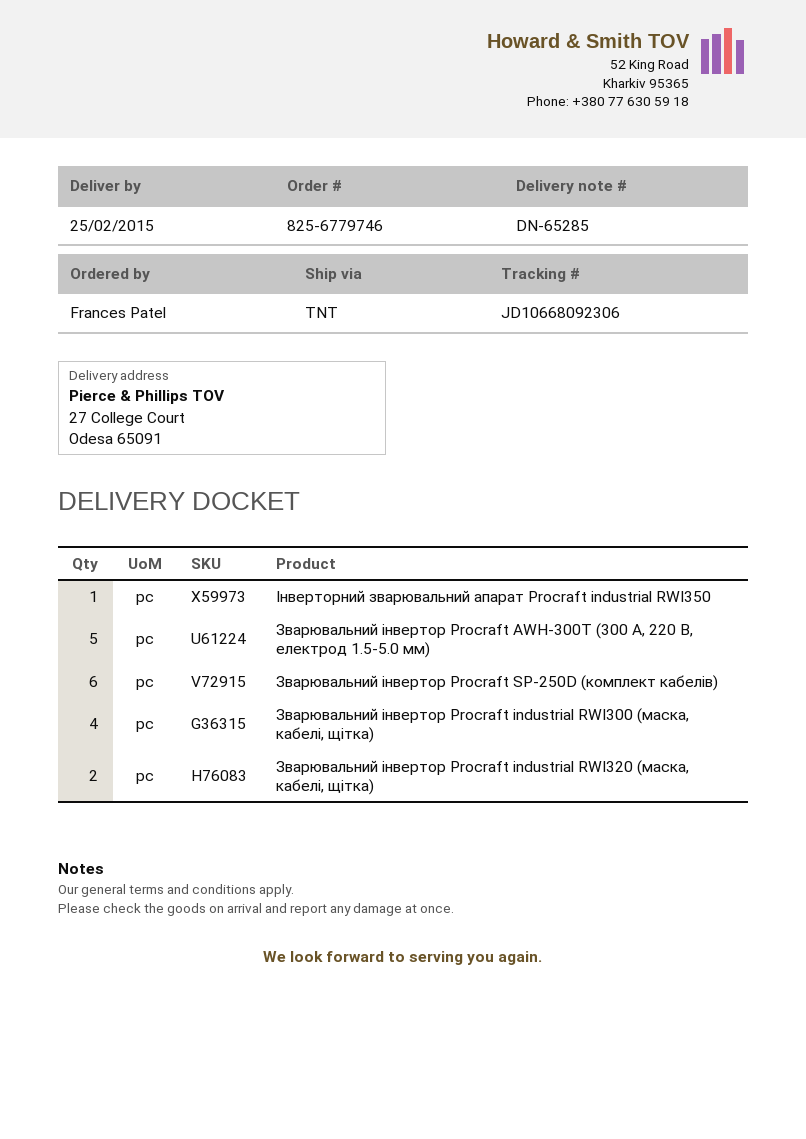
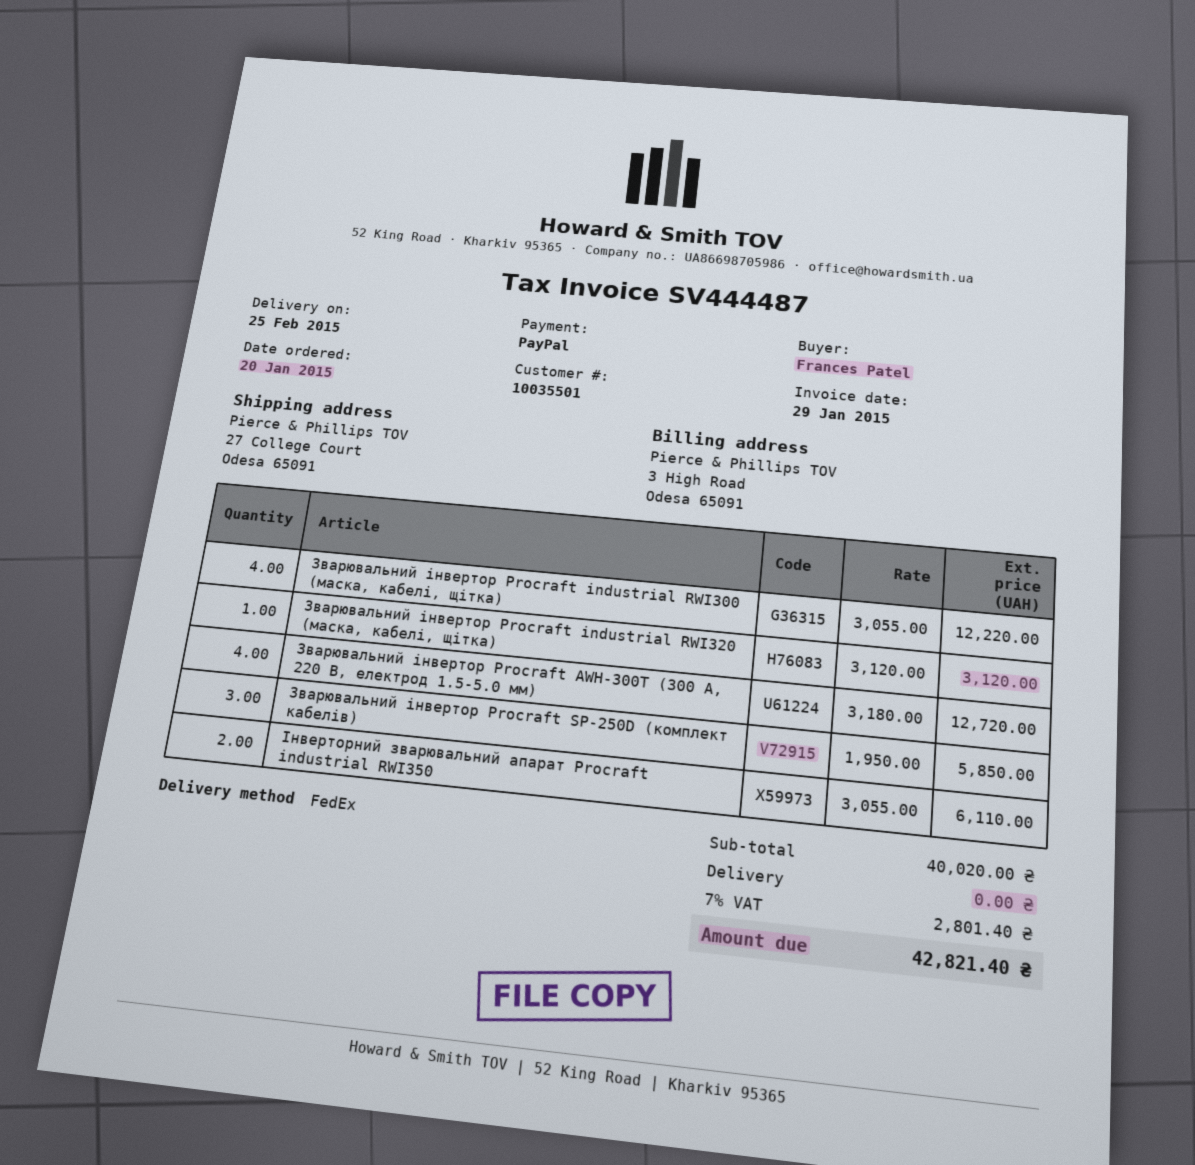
shipping method: TNT -> FedEx
Інверторний зварювальний апарат Procraft industrial RWI350: 1 -> 2
Зварювальний інвертор Procraft AWH-300T (300 А, 220 В, електрод 1.5-5.0 мм): 5 -> 4
Зварювальний інвертор Procraft SP-250D (комплект кабелів): 6 -> 3
Зварювальний інвертор Procraft industrial RWI320 (маска, кабелі, щітка): 2 -> 1

